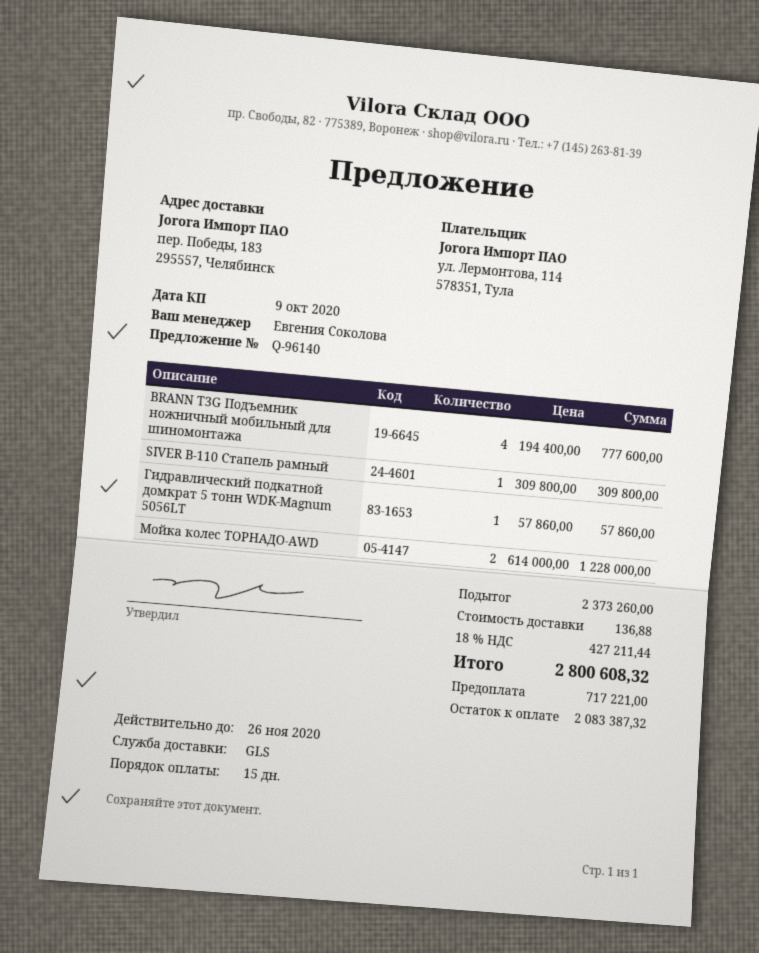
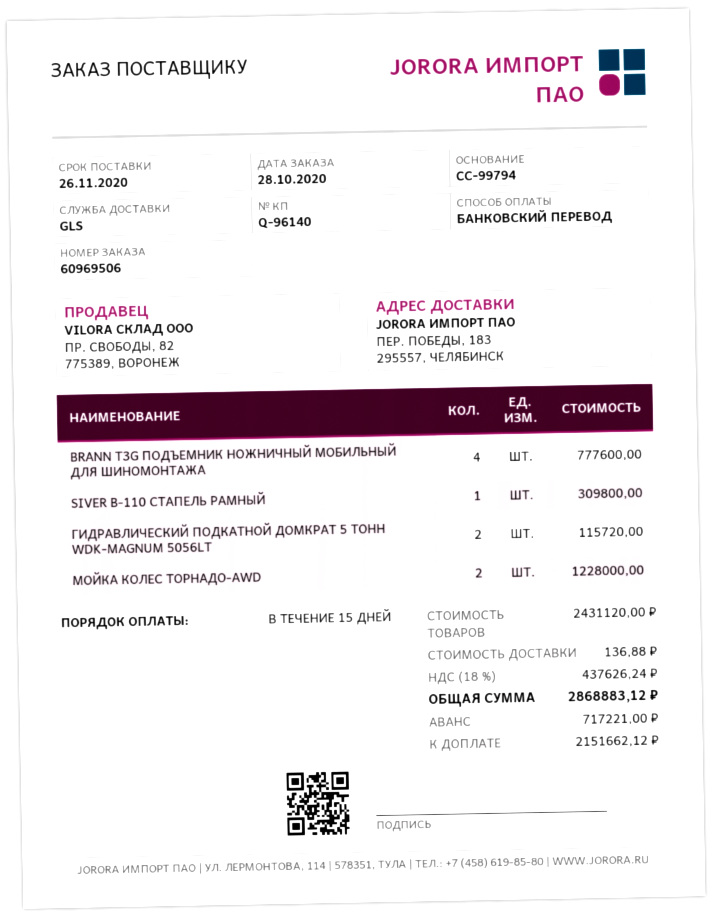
Гидравлический подкатной домкрат 5 тонн WDK-Magnum 5056LT: 1 for 57860.00 -> 2 for 115720.00
subtotal: 2373260.00 -> 2431120.00
tax: 18% = 427211.44 -> 18% = 437626.24
total: 2800608.32 -> 2868883.12
balance: 2083387.32 -> 2151662.12

